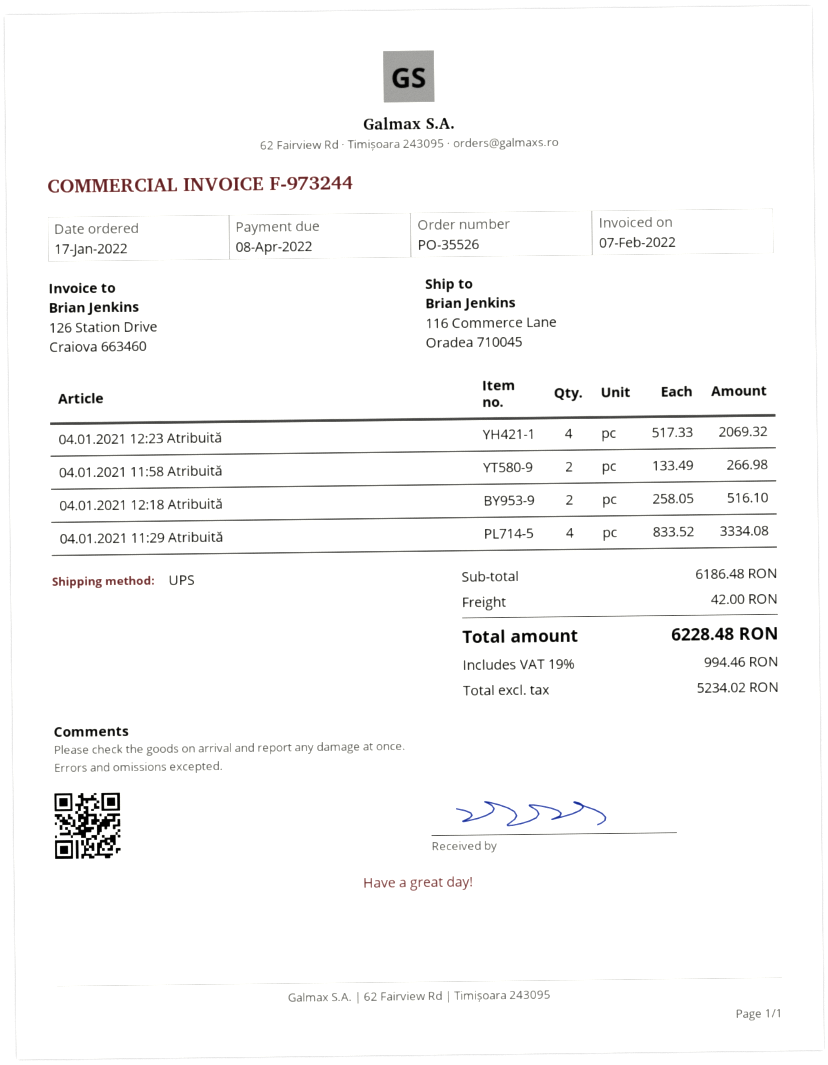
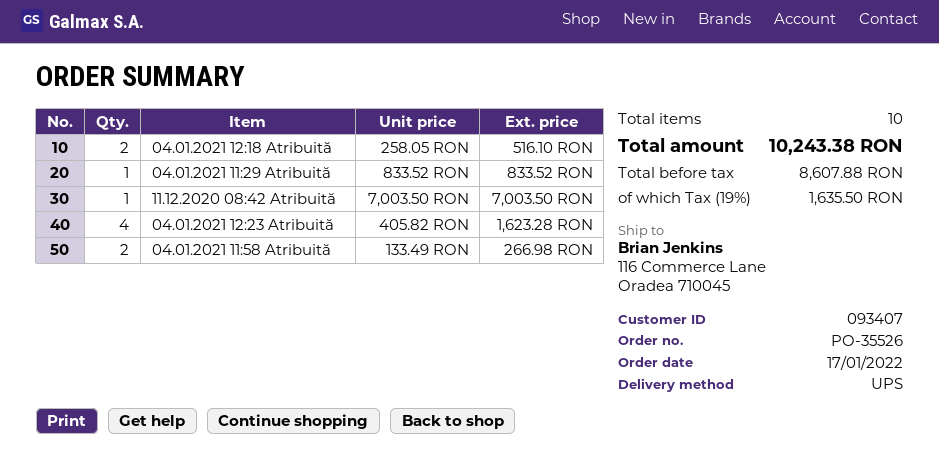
04.01.2021 12:23 Atribuită: 4 x 517.33 = 2069.32 -> 4 x 405.82 = 1623.28
04.01.2021 11:29 Atribuită: 4 x 833.52 = 3334.08 -> 1 x 833.52 = 833.52
11.12.2020 08:42 Atribuită: none -> 1 x 7003.50 = 7003.50
shipping: 42.00 -> none
net: 5234.02 -> 8607.88
tax: 19% = 994.46 -> 19% = 1635.50
total: 6228.48 -> 10243.38

